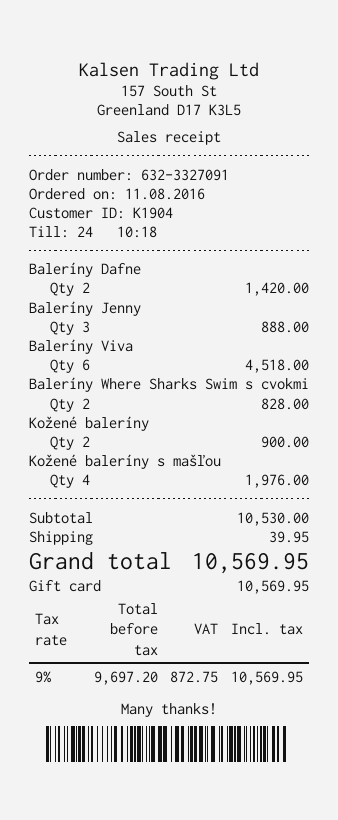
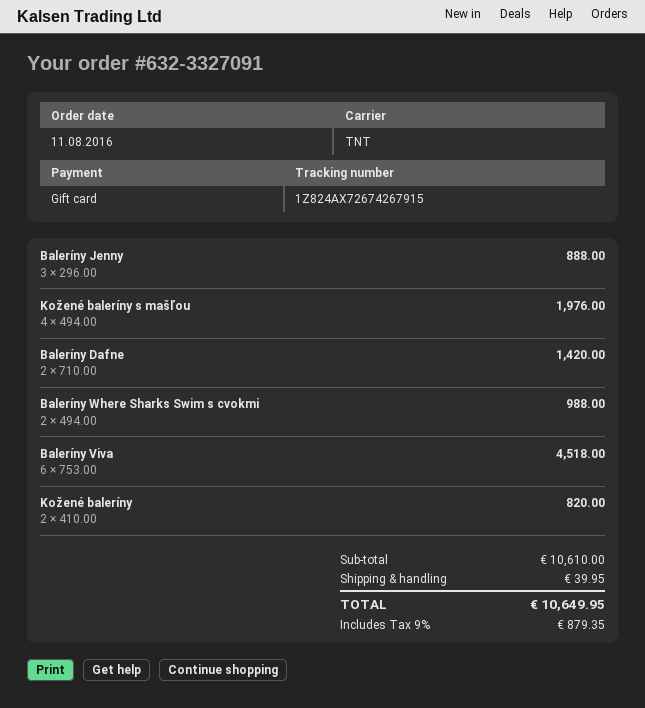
Baleríny Where Sharks Swim s cvokmi: 2 for 828.00 -> 2 for 988.00
Kožené baleríny: 2 for 900.00 -> 2 for 820.00
subtotal: 10530.00 -> 10610.00
tax: 9% = 872.75 -> 9% = 879.35
total: 10569.95 -> 10649.95

